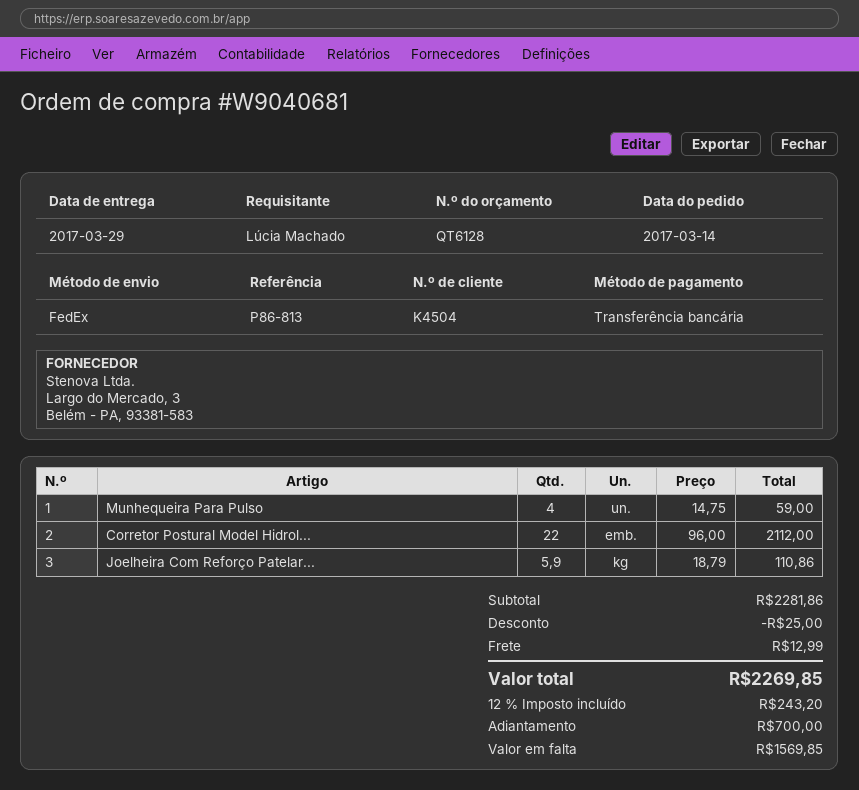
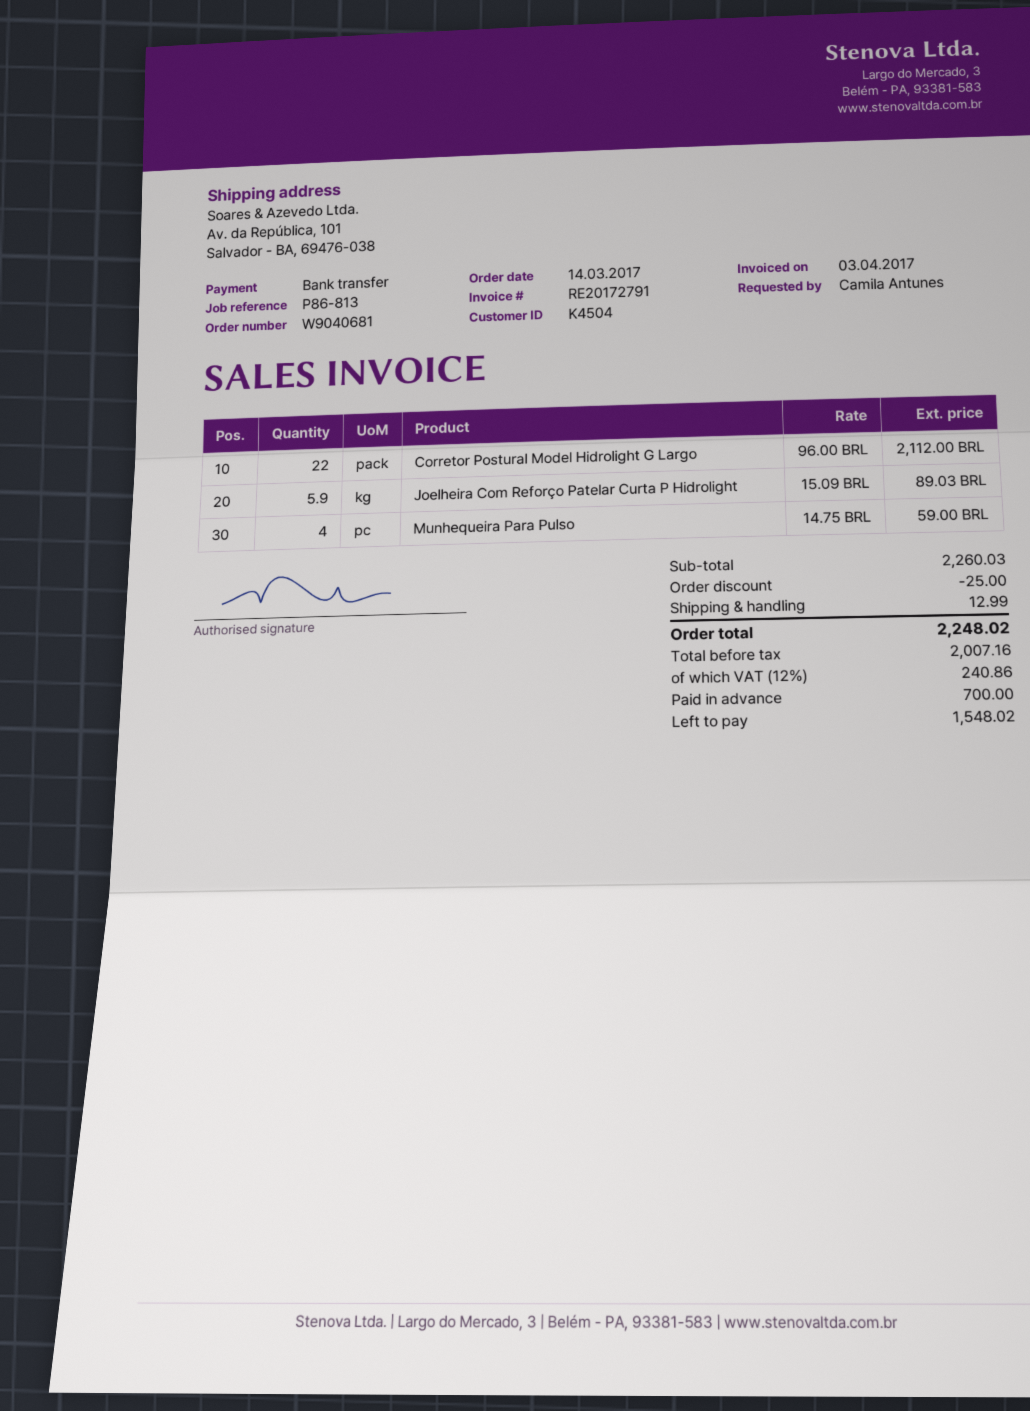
ordered by: Lúcia Machado -> Camila Antunes
Joelheira Com Reforço Patelar...: 5.9 x 18.79 = 110.86 -> 5.9 x 15.09 = 89.03
subtotal: 2281.86 -> 2260.03
tax: 12% = 243.20 -> 12% = 240.86
total: 2269.85 -> 2248.02
balance: 1569.85 -> 1548.02

